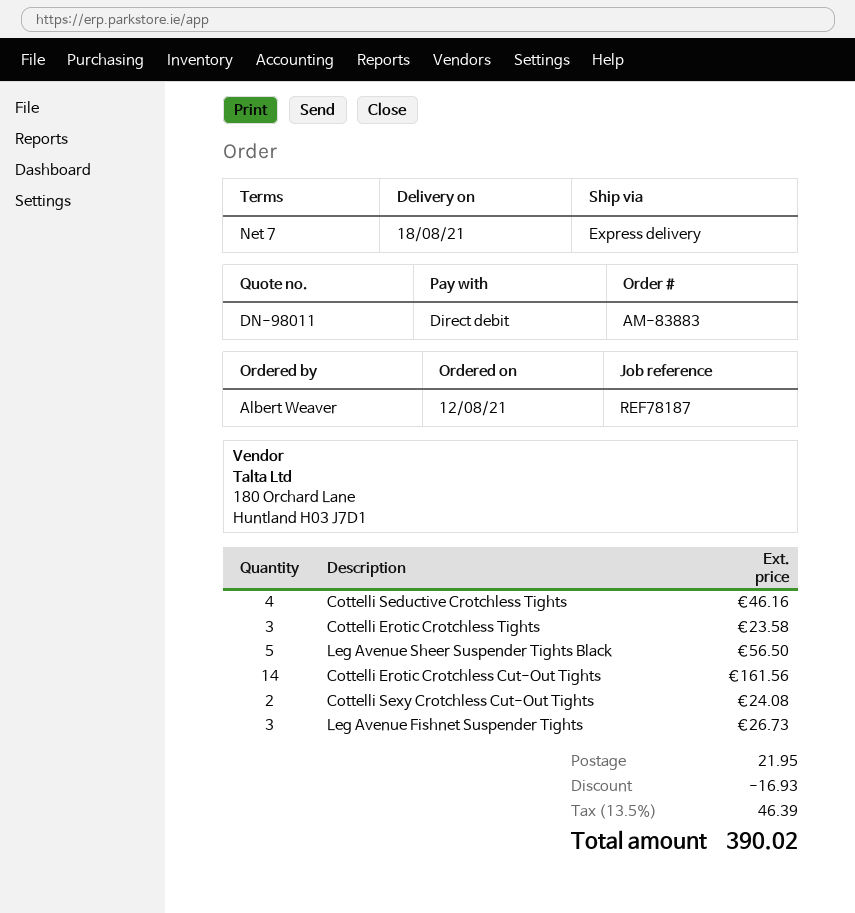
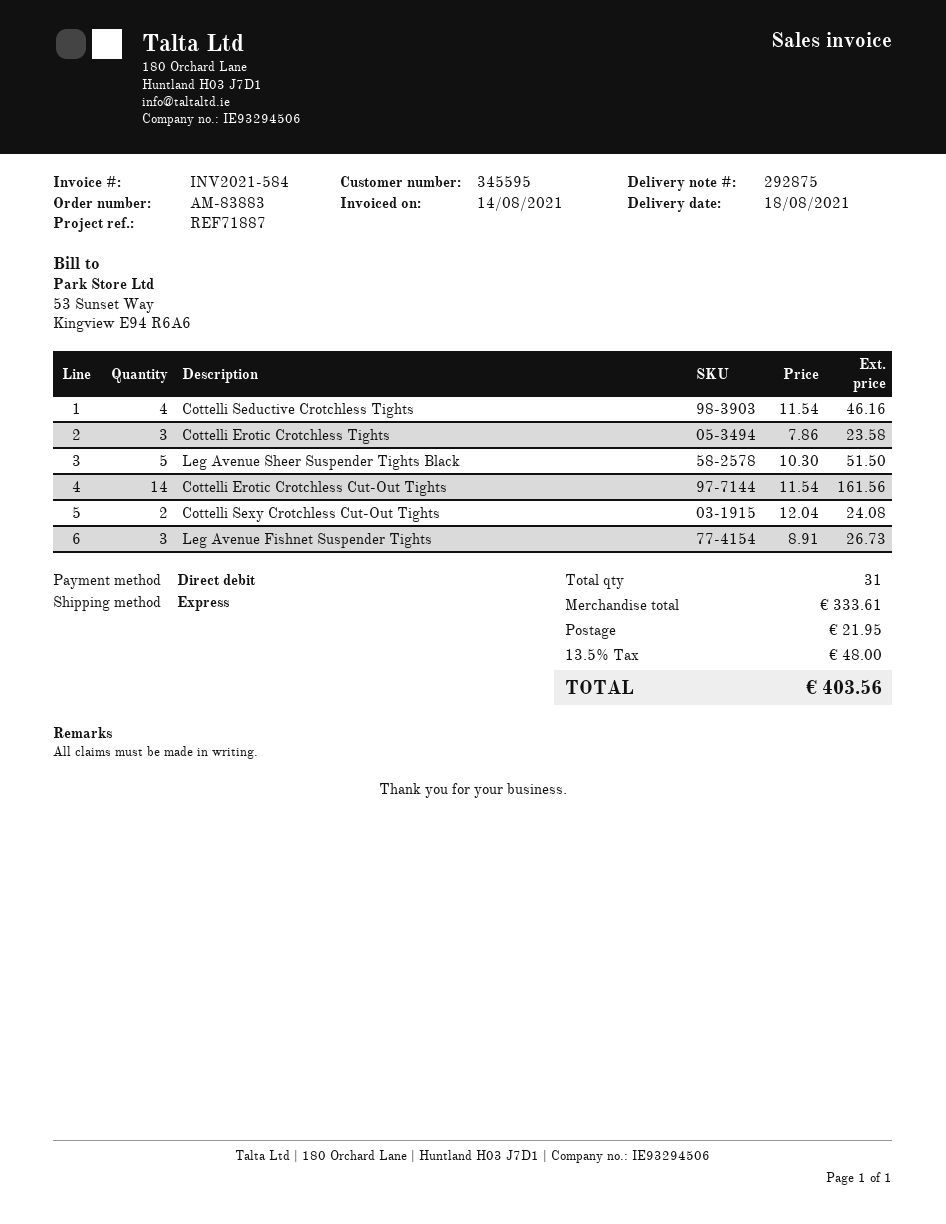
reference: REF78187 -> REF71887
Leg Avenue Sheer Suspender Tights Black: 5 for 56.50 -> 5 for 51.50
discount: 16.93 -> none
tax: 13.5% = 46.39 -> 13.5% = 48.00
total: 390.02 -> 403.56

